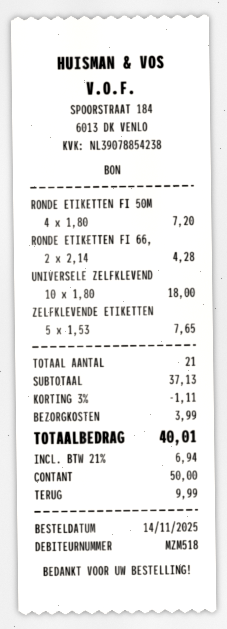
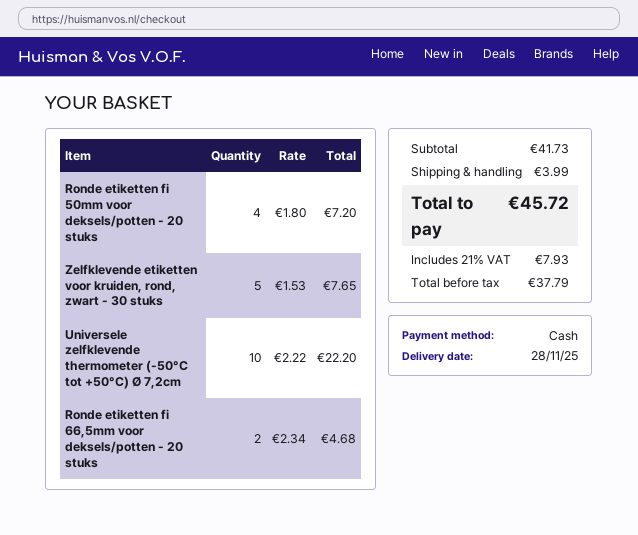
RONDE ETIKETTEN FI 66,: 2 x 2.14 = 4.28 -> 2 x 2.34 = 4.68
UNIVERSELE ZELFKLEVEND: 10 x 1.80 = 18.00 -> 10 x 2.22 = 22.20
subtotal: 37.13 -> 41.73
discount: 3% = 1.11 -> none
tax: 21% = 6.94 -> 21% = 7.93
total: 40.01 -> 45.72

